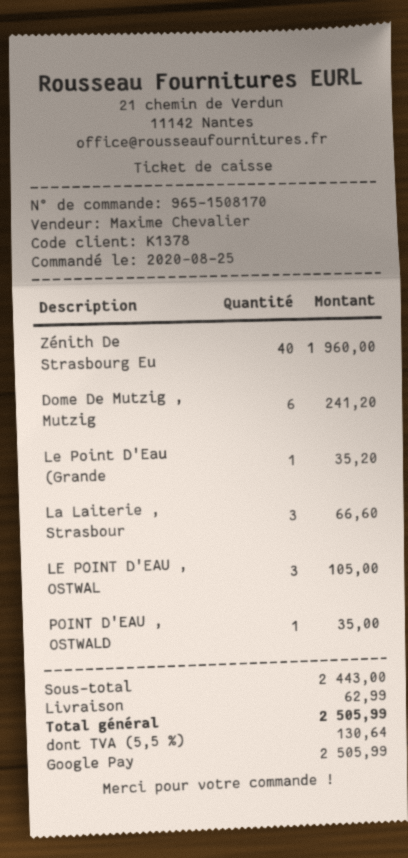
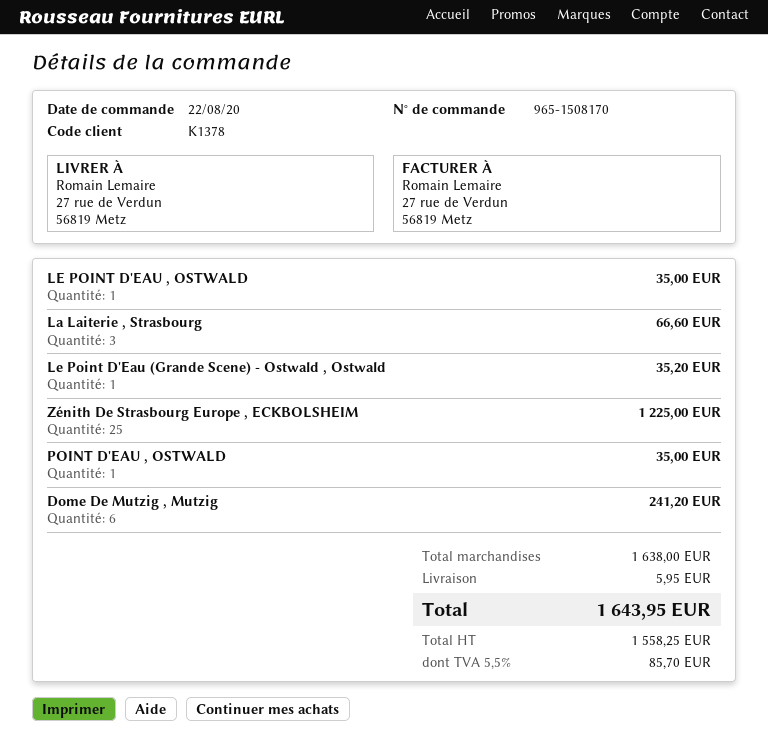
order date: 2020-08-25 -> 2020-08-22
Zénith De Strasbourg Eu: 40 for 1960.00 -> 25 for 1225.00
LE POINT D'EAU , OSTWAL: 3 for 105.00 -> 1 for 35.00
subtotal: 2443.00 -> 1638.00
shipping: 62.99 -> 5.95
tax: 5.5% = 130.64 -> 5.5% = 85.70
total: 2505.99 -> 1643.95

